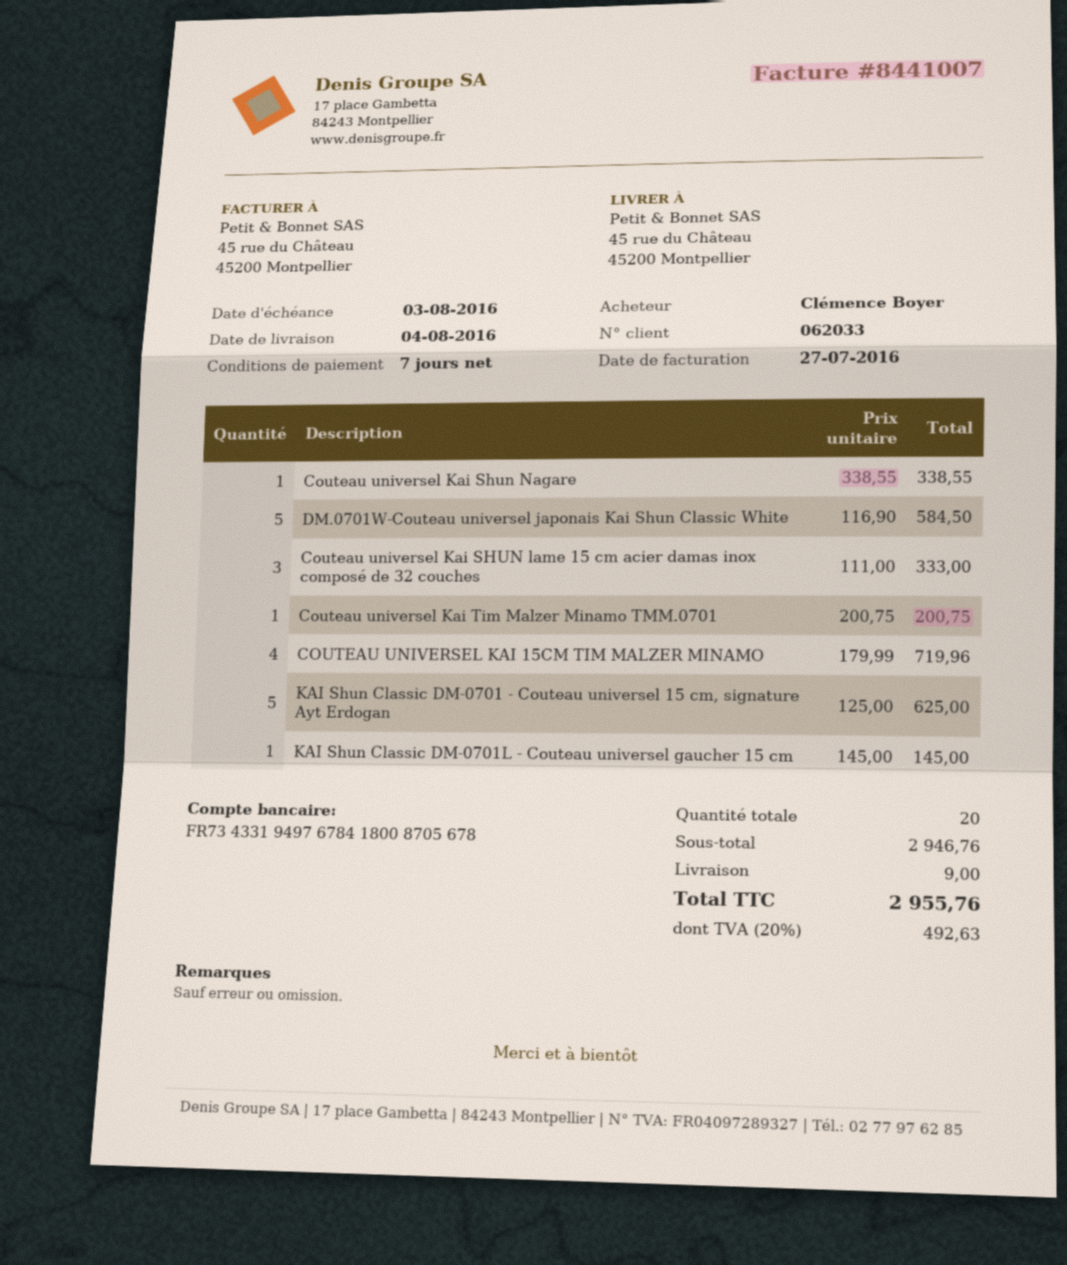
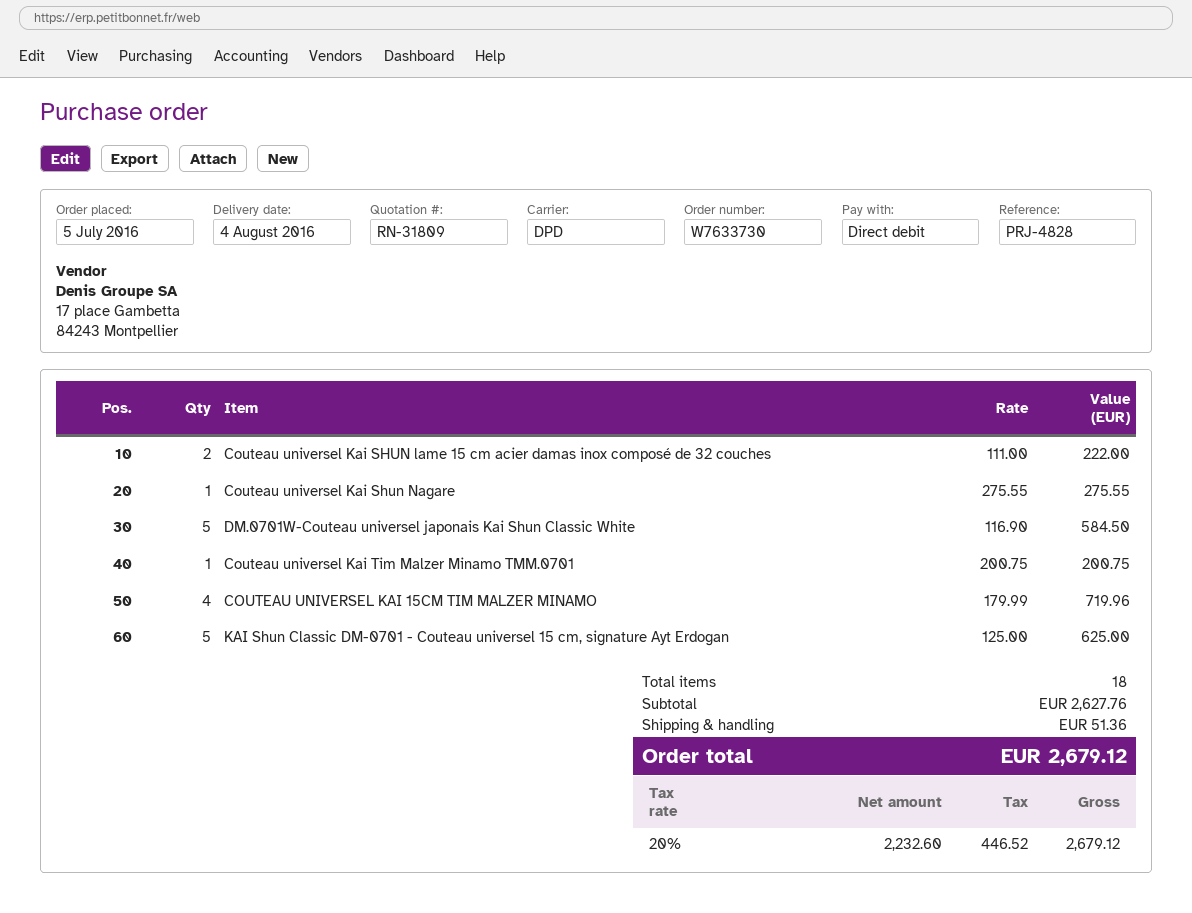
Couteau universel Kai Shun Nagare: 1 x 338.55 = 338.55 -> 1 x 275.55 = 275.55
Couteau universel Kai SHUN lame 15 cm acier damas inox composé de 32 couches: 3 x 111.00 = 333.00 -> 2 x 111.00 = 222.00
KAI Shun Classic DM-0701L - Couteau universel gaucher 15 cm: 1 x 145.00 = 145.00 -> none
total quantity: 20 -> 18
subtotal: 2946.76 -> 2627.76
shipping: 9.00 -> 51.36
tax: 20% = 492.63 -> 20% = 446.52
total: 2955.76 -> 2679.12

